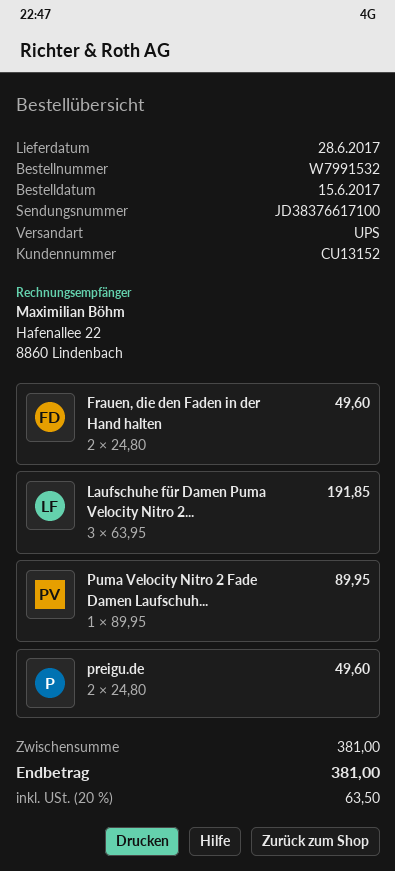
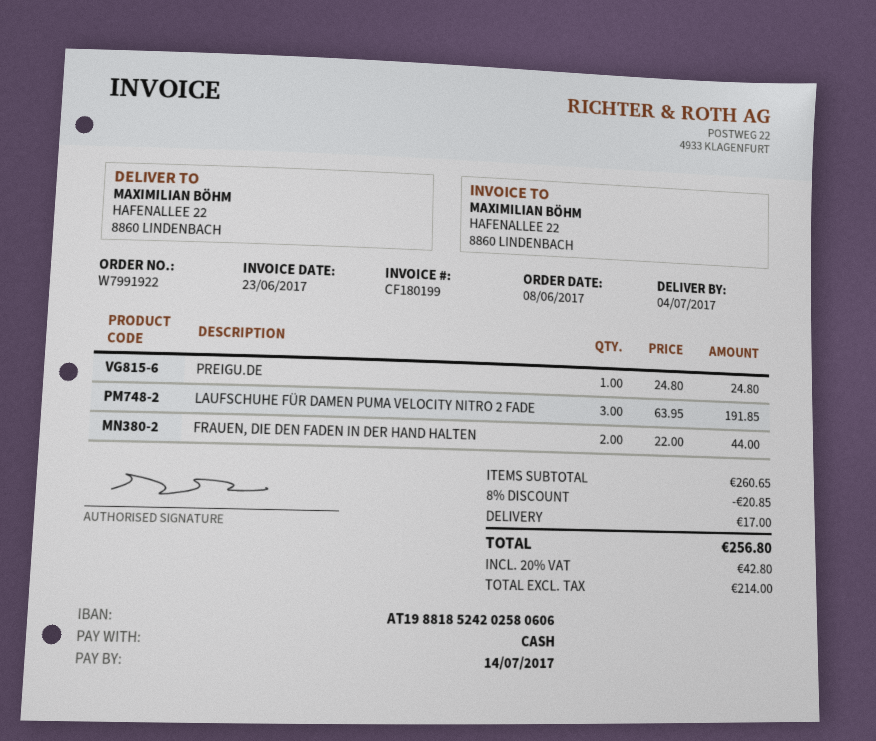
order number: W7991532 -> W7991922
order date: 2017-06-15 -> 2017-06-08
delivery date: 2017-06-28 -> 2017-07-04
Frauen, die den Faden in der Hand halten: 2 x 24.80 = 49.60 -> 2 x 22.00 = 44.00
Puma Velocity Nitro 2 Fade Damen Laufschuh...: 1 x 89.95 = 89.95 -> none
preigu.de: 2 x 24.80 = 49.60 -> 1 x 24.80 = 24.80
subtotal: 381.00 -> 260.65
discount: none -> 8% = 20.85
shipping: none -> 17.00
tax: 20% = 63.50 -> 20% = 42.80
total: 381.00 -> 256.80

